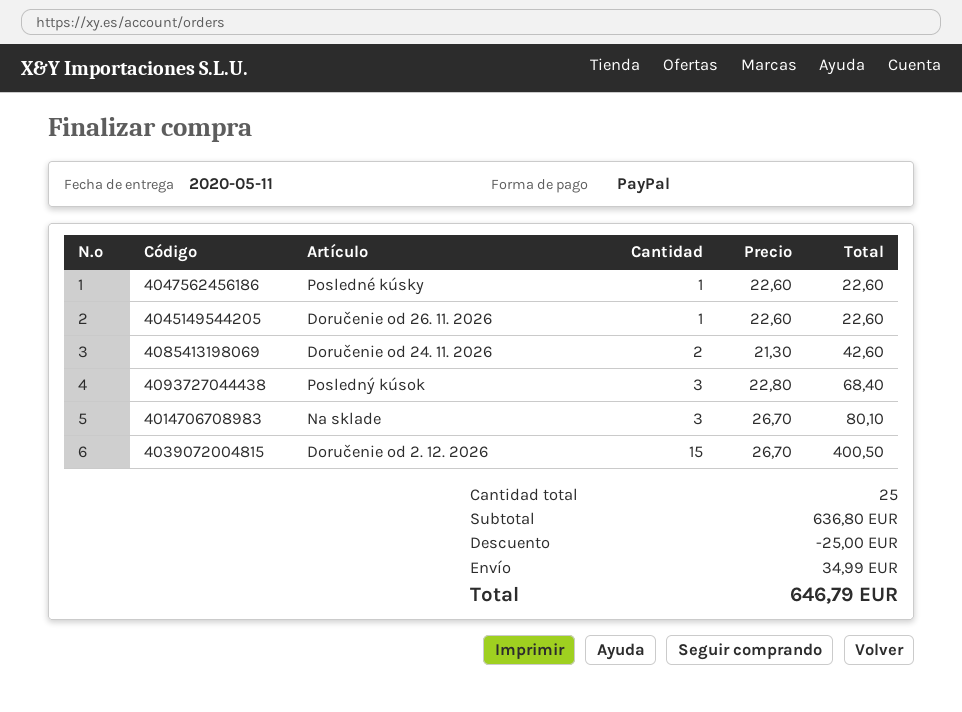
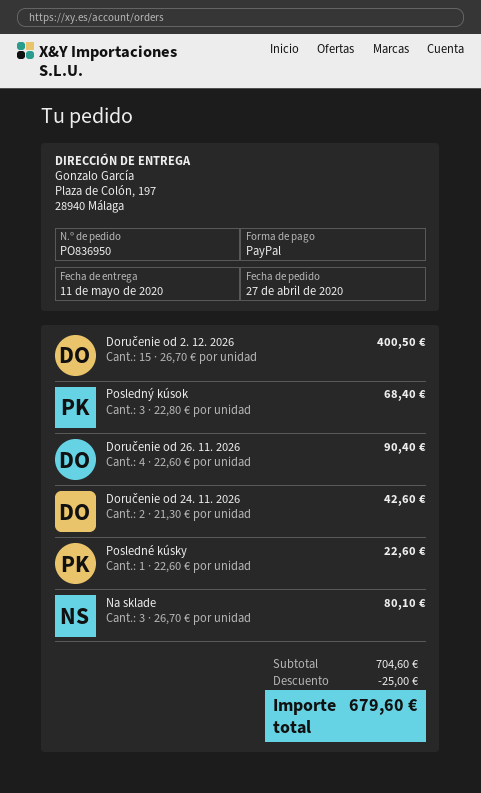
Doručenie od 26. 11. 2026: 1 x 22.60 = 22.60 -> 4 x 22.60 = 90.40
subtotal: 636.80 -> 704.60
shipping: 34.99 -> none
total: 646.79 -> 679.60

